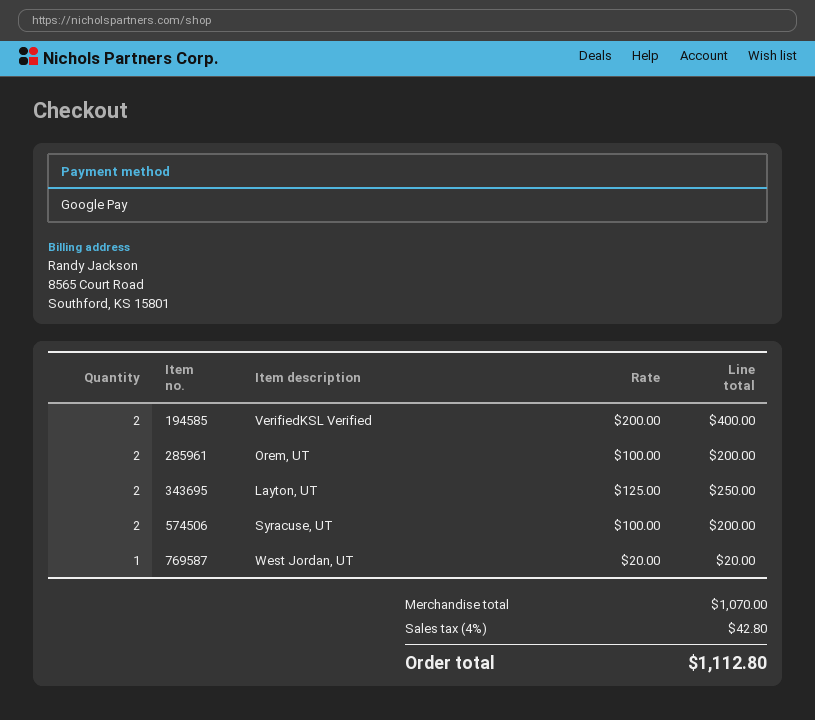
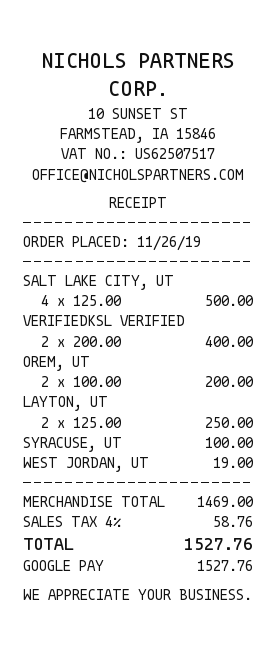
Syracuse, UT: 2 x 100.00 = 200.00 -> 1 x 100.00 = 100.00
West Jordan, UT: 1 x 20.00 = 20.00 -> 1 x 19.00 = 19.00
SALT LAKE CITY, UT: none -> 4 x 125.00 = 500.00
subtotal: 1070.00 -> 1469.00
tax: 4% = 42.80 -> 4% = 58.76
total: 1112.80 -> 1527.76

